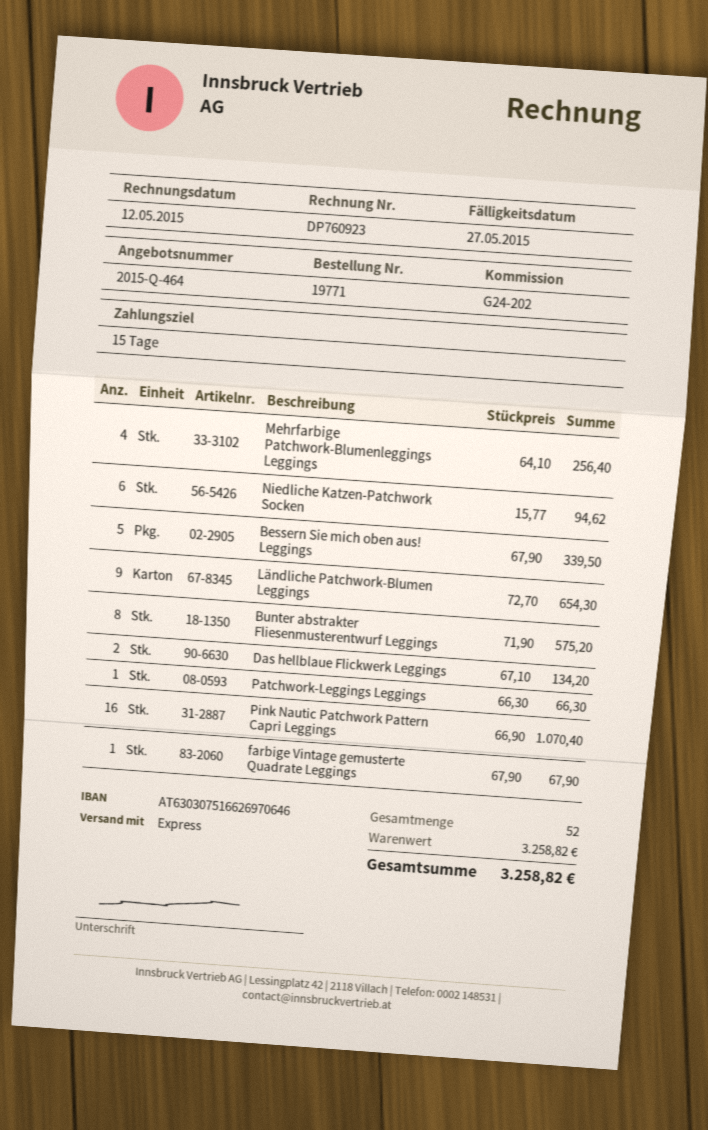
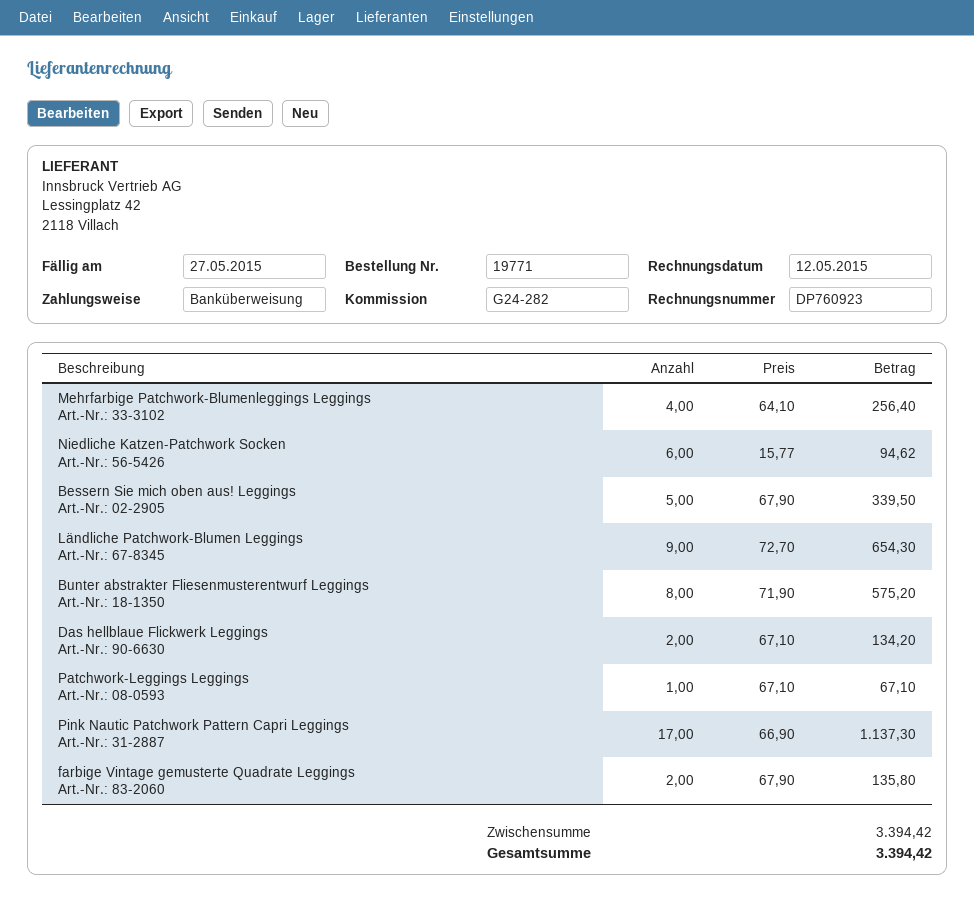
reference: G24-202 -> G24-282
Patchwork-Leggings Leggings: 1 x 66.30 = 66.30 -> 1 x 67.10 = 67.10
Pink Nautic Patchwork Pattern Capri Leggings: 16 x 66.90 = 1070.40 -> 17 x 66.90 = 1137.30
farbige Vintage gemusterte Quadrate Leggings: 1 x 67.90 = 67.90 -> 2 x 67.90 = 135.80
subtotal: 3258.82 -> 3394.42
total: 3258.82 -> 3394.42

